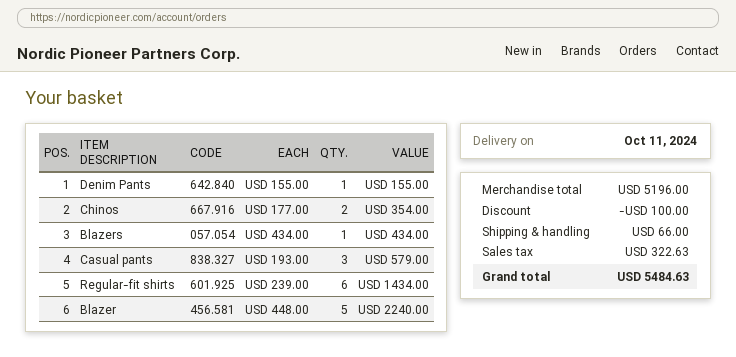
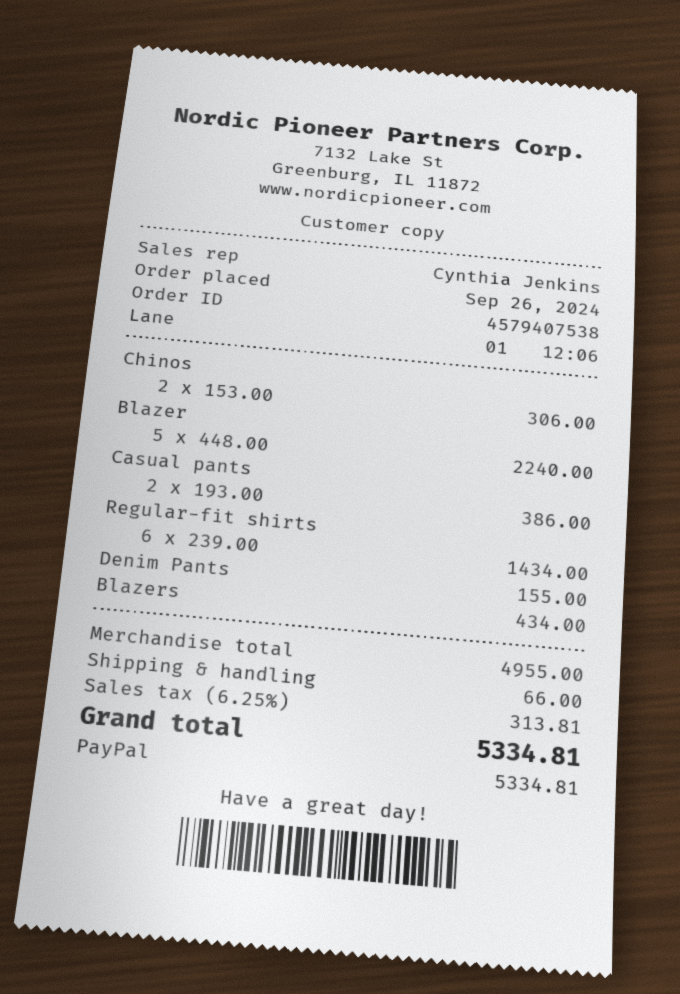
Chinos: 2 x 177.00 = 354.00 -> 2 x 153.00 = 306.00
Casual pants: 3 x 193.00 = 579.00 -> 2 x 193.00 = 386.00
subtotal: 5196.00 -> 4955.00
discount: 100.00 -> none
tax: 322.63 -> 313.81
total: 5484.63 -> 5334.81

